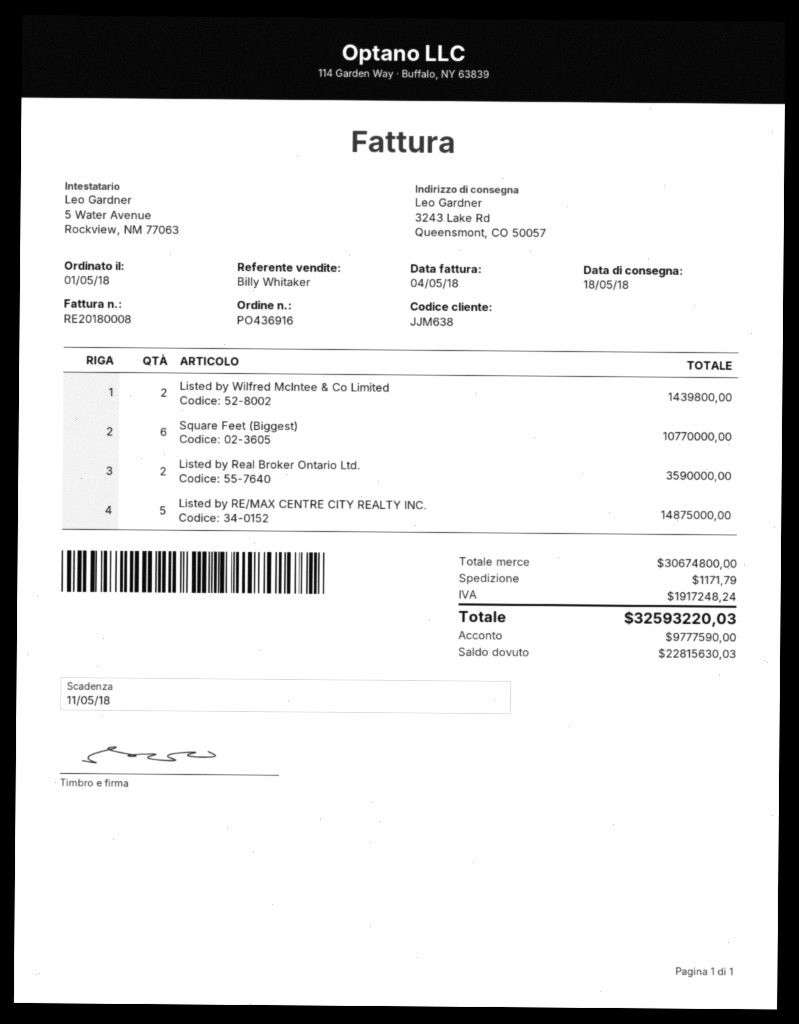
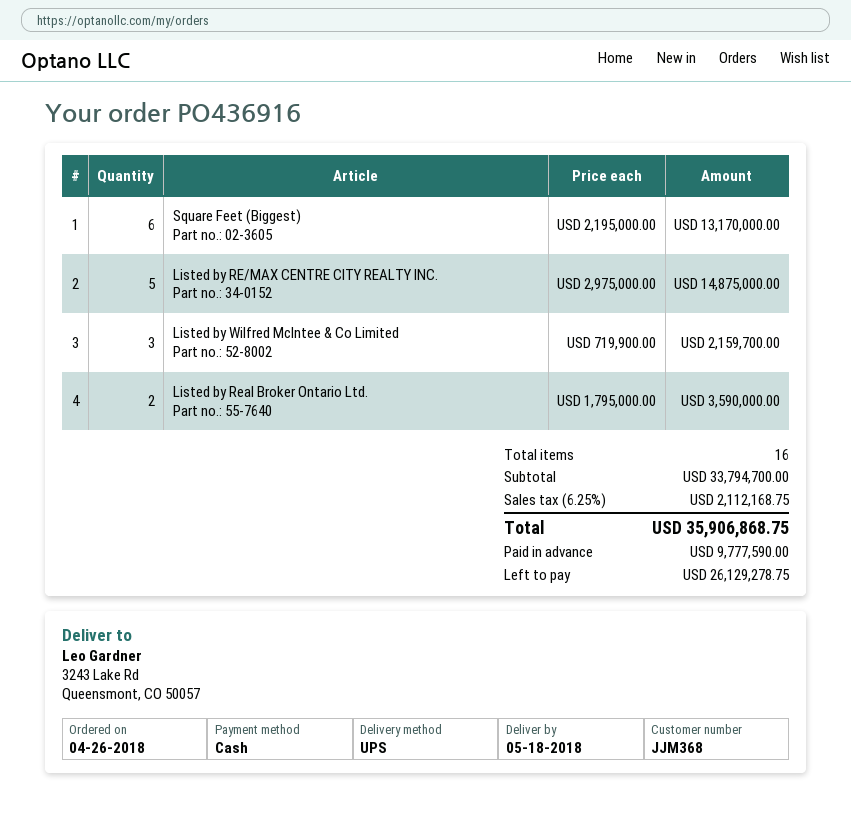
order date: 2018-05-01 -> 2018-04-26
customer number: JJM638 -> JJM368
Listed by Wilfred McIntee & Co Limited: 2 for 1439800.00 -> 3 for 2159700.00
Square Feet (Biggest): 6 for 10770000.00 -> 6 for 13170000.00
subtotal: 30674800.00 -> 33794700.00
shipping: 1171.79 -> none
tax: 1917248.24 -> 2112168.75
total: 32593220.03 -> 35906868.75
balance: 22815630.03 -> 26129278.75

